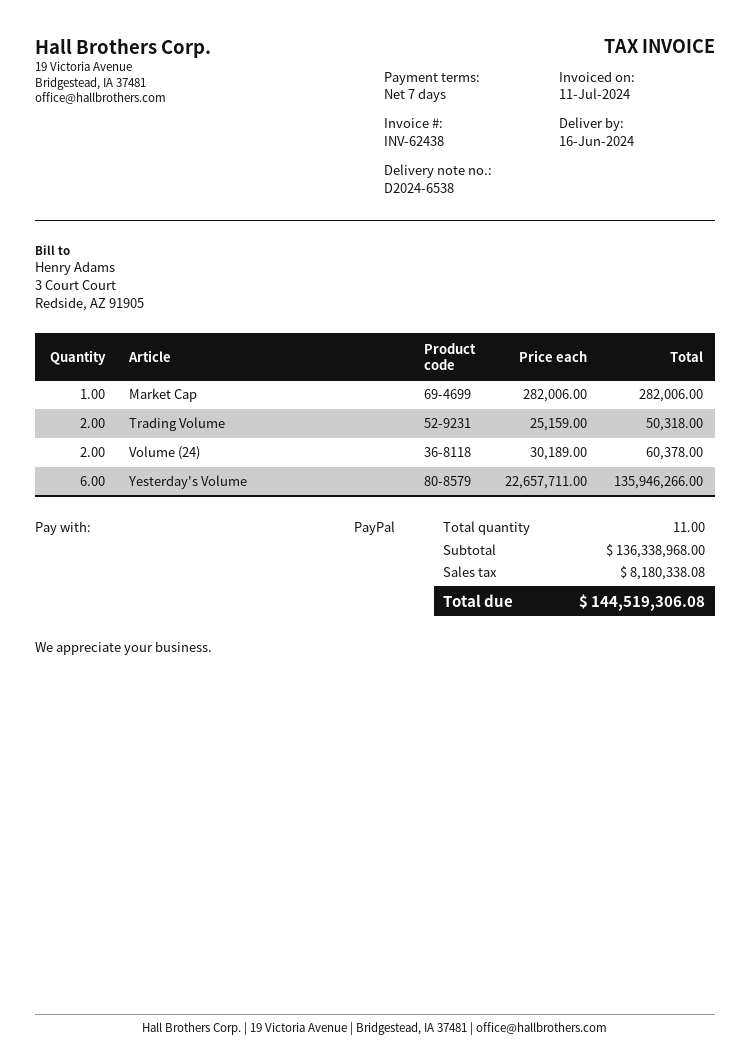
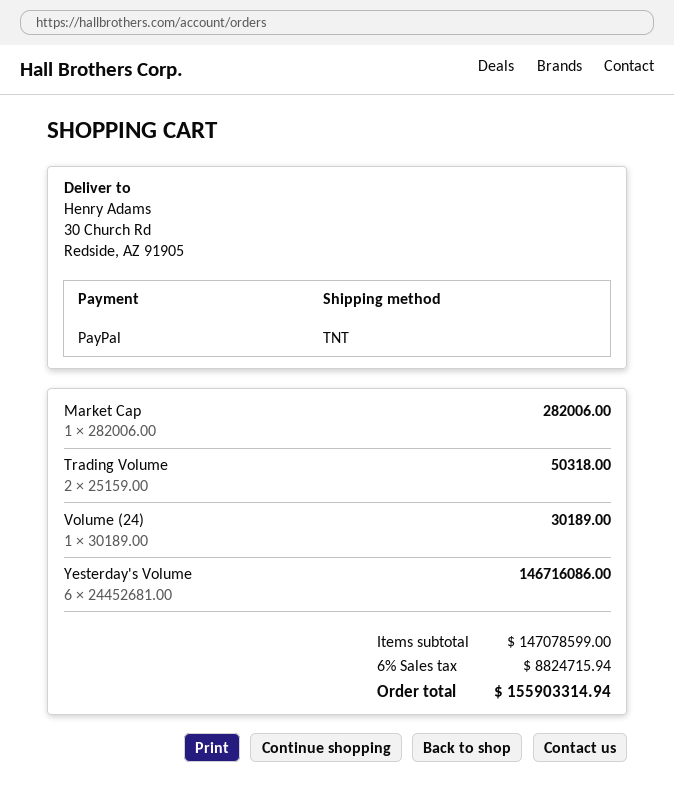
Volume (24): 2 x 30189.00 = 60378.00 -> 1 x 30189.00 = 30189.00
Yesterday's Volume: 6 x 22657711.00 = 135946266.00 -> 6 x 24452681.00 = 146716086.00
subtotal: 136338968.00 -> 147078599.00
tax: 8180338.08 -> 8824715.94
total: 144519306.08 -> 155903314.94

